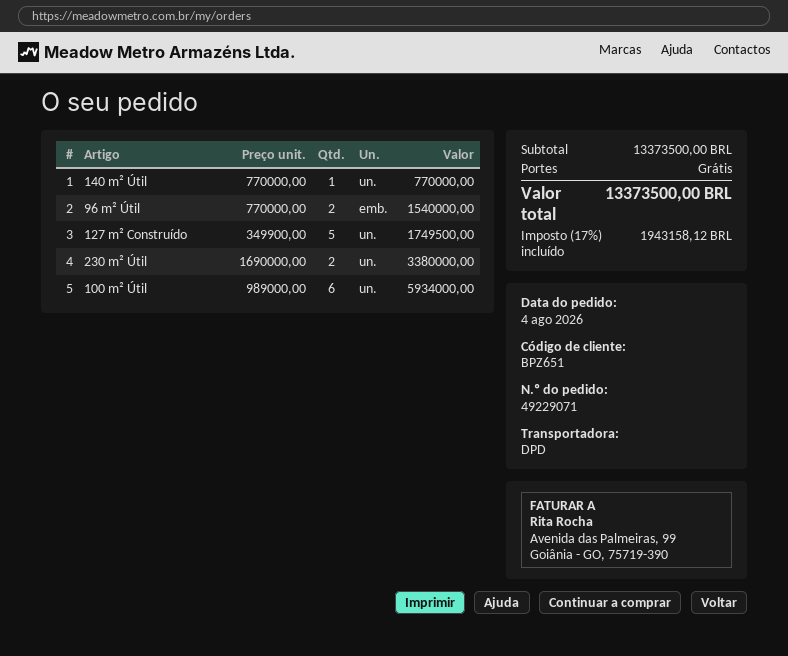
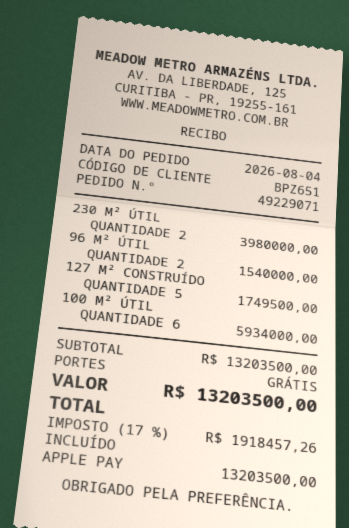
140 m² Útil: 1 for 770000.00 -> none
230 m² Útil: 2 for 3380000.00 -> 2 for 3980000.00
subtotal: 13373500.00 -> 13203500.00
tax: 17% = 1943158.12 -> 17% = 1918457.26
total: 13373500.00 -> 13203500.00

